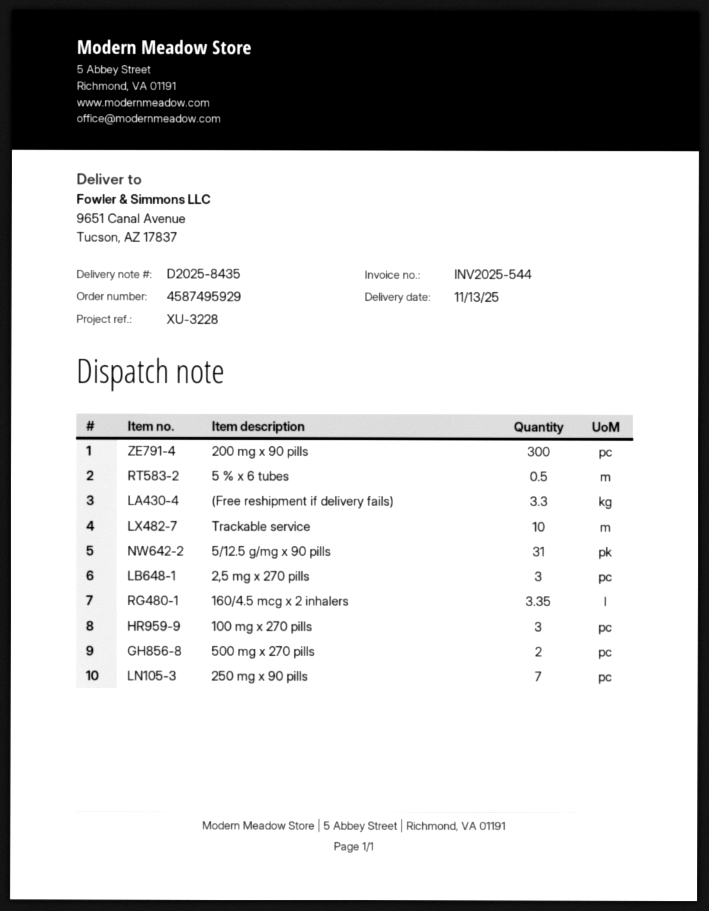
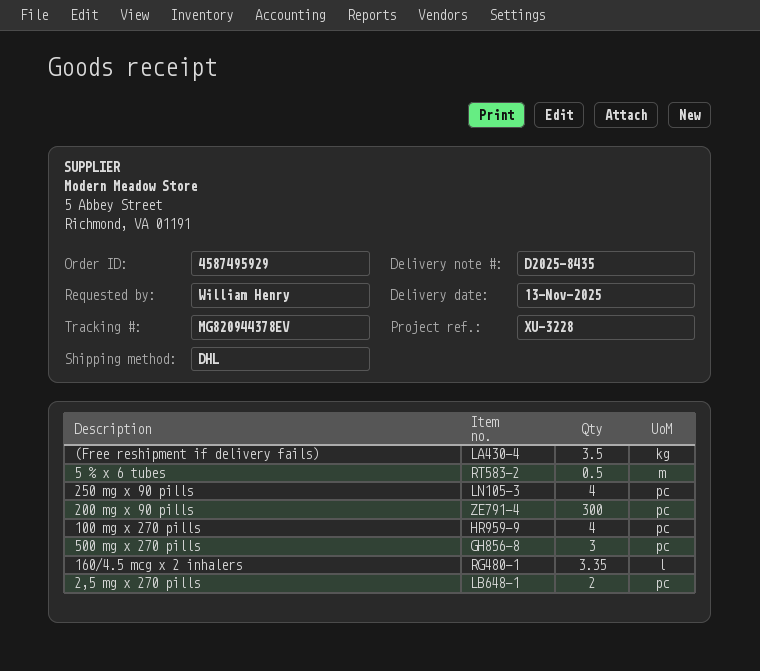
(Free reshipment if delivery fails): 3.3 -> 3.5
Trackable service: 10 -> none
5/12.5 g/mg x 90 pills: 31 -> none
2,5 mg x 270 pills: 3 -> 2
100 mg x 270 pills: 3 -> 4
500 mg x 270 pills: 2 -> 3
250 mg x 90 pills: 7 -> 4

